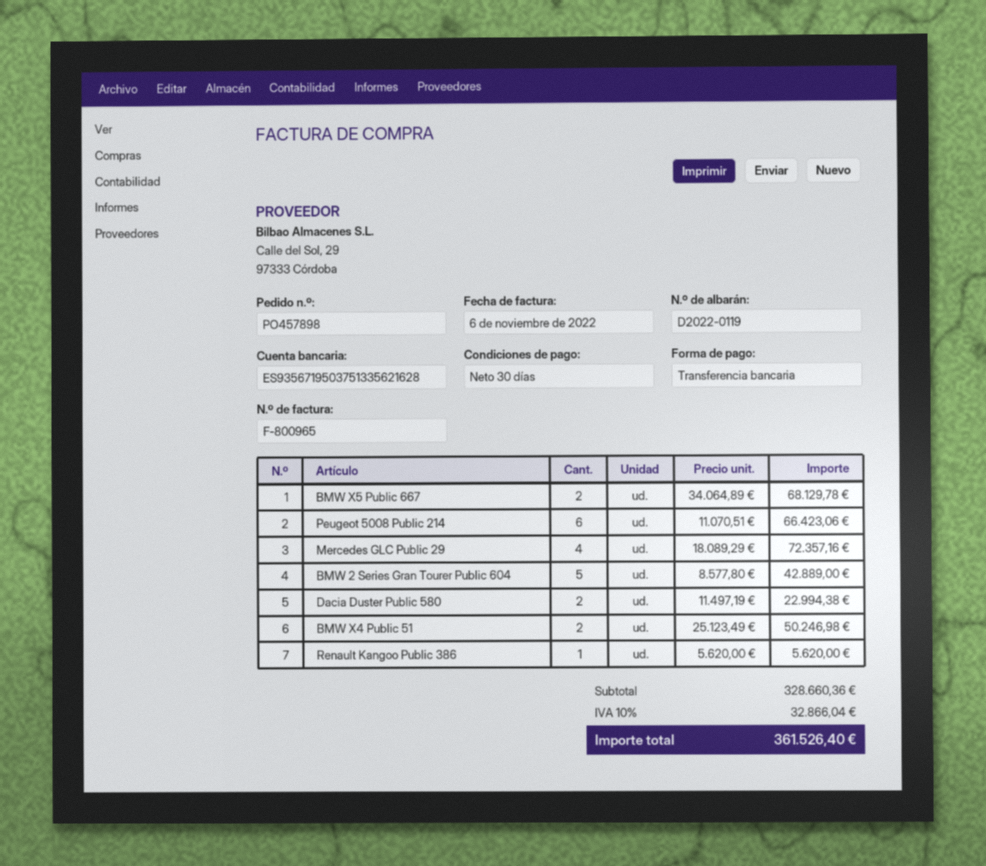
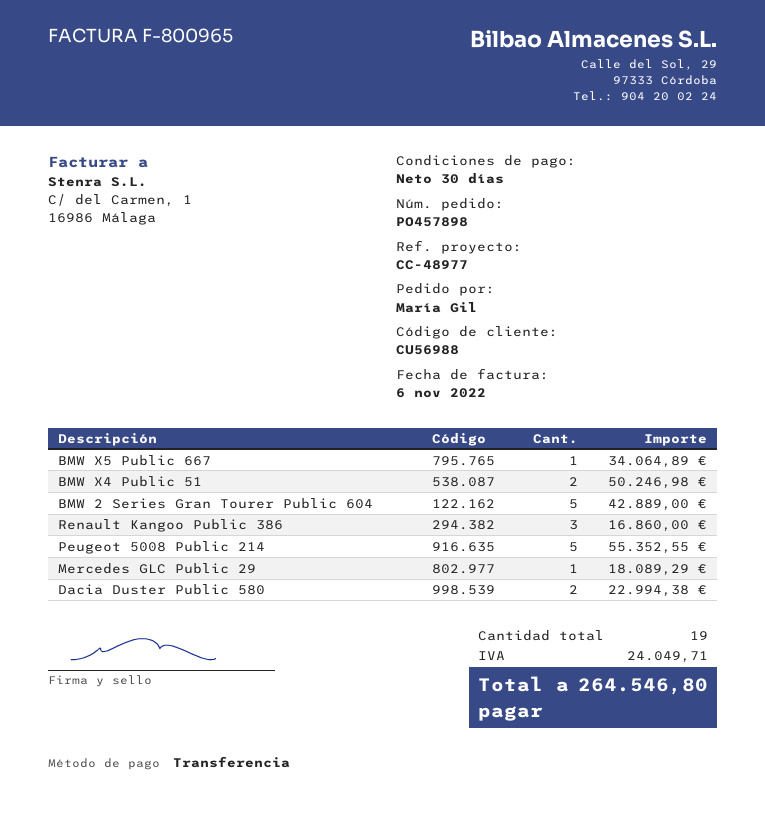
BMW X5 Public 667: 2 for 68129.78 -> 1 for 34064.89
Peugeot 5008 Public 214: 6 for 66423.06 -> 5 for 55352.55
Mercedes GLC Public 29: 4 for 72357.16 -> 1 for 18089.29
Renault Kangoo Public 386: 1 for 5620.00 -> 3 for 16860.00
tax: 32866.04 -> 24049.71
total: 361526.40 -> 264546.80

